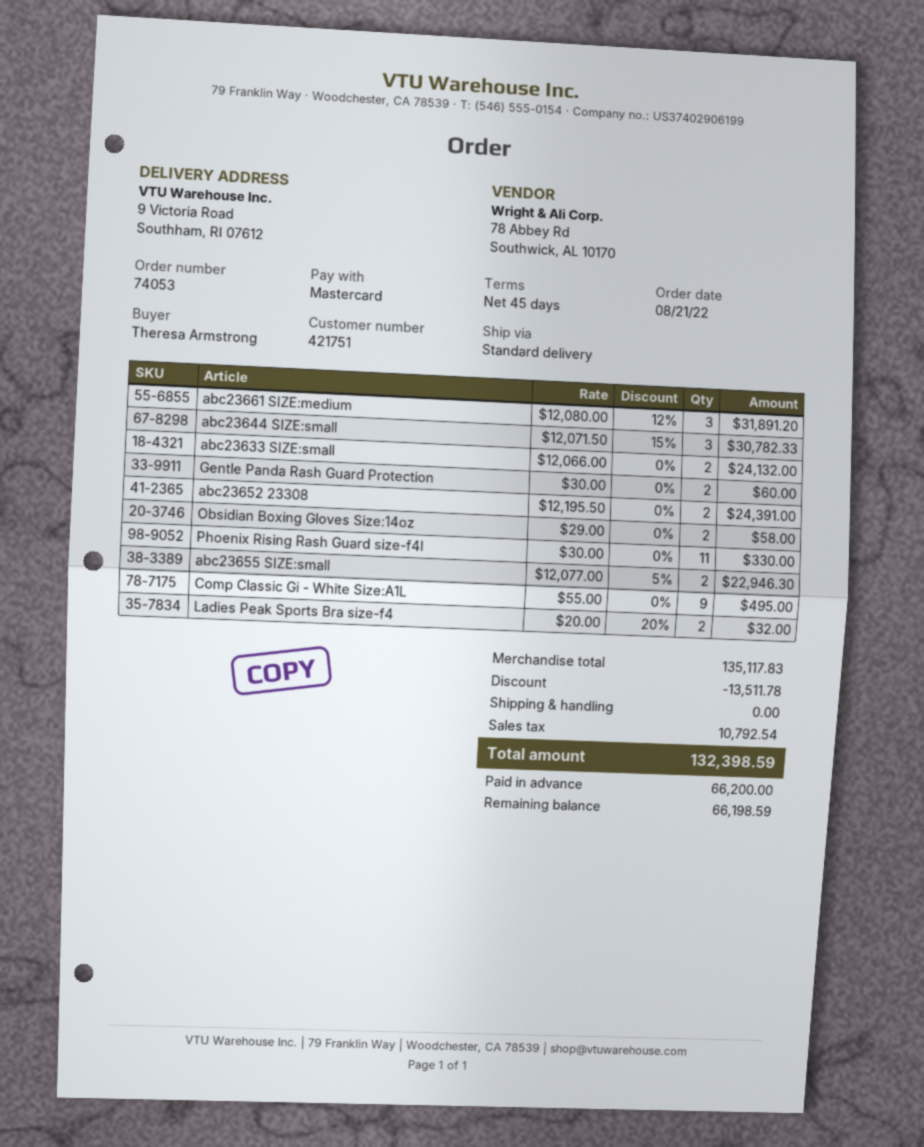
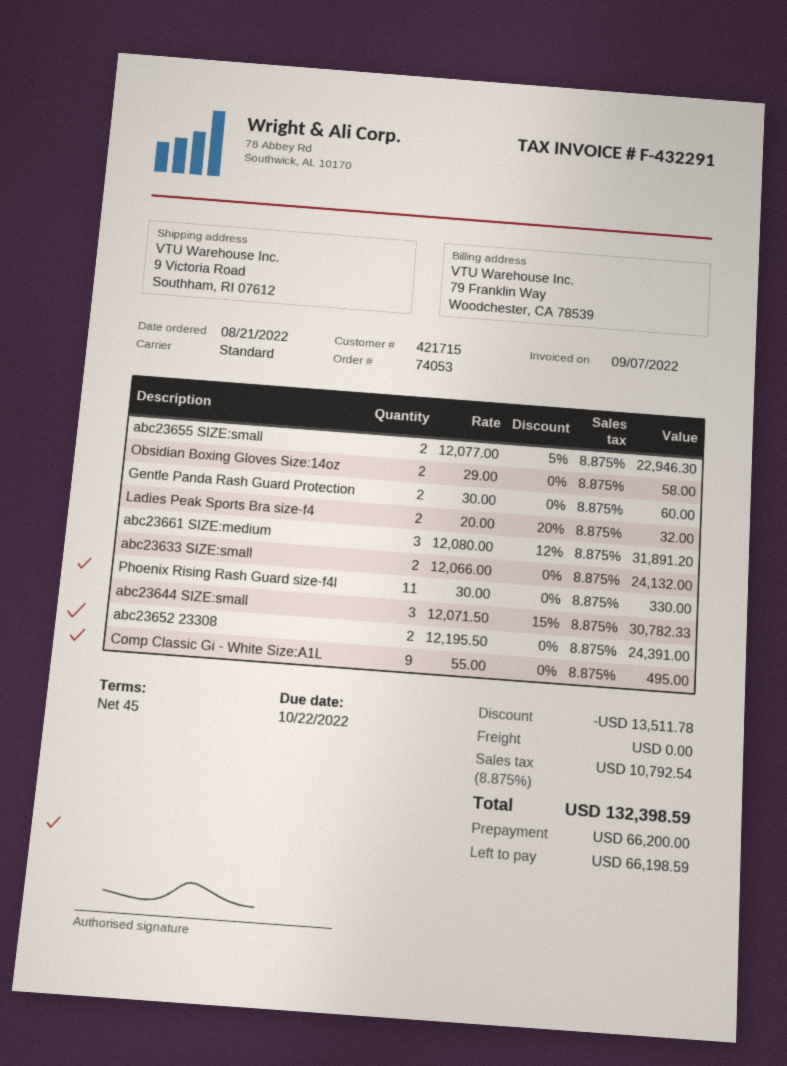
customer number: 421751 -> 421715

